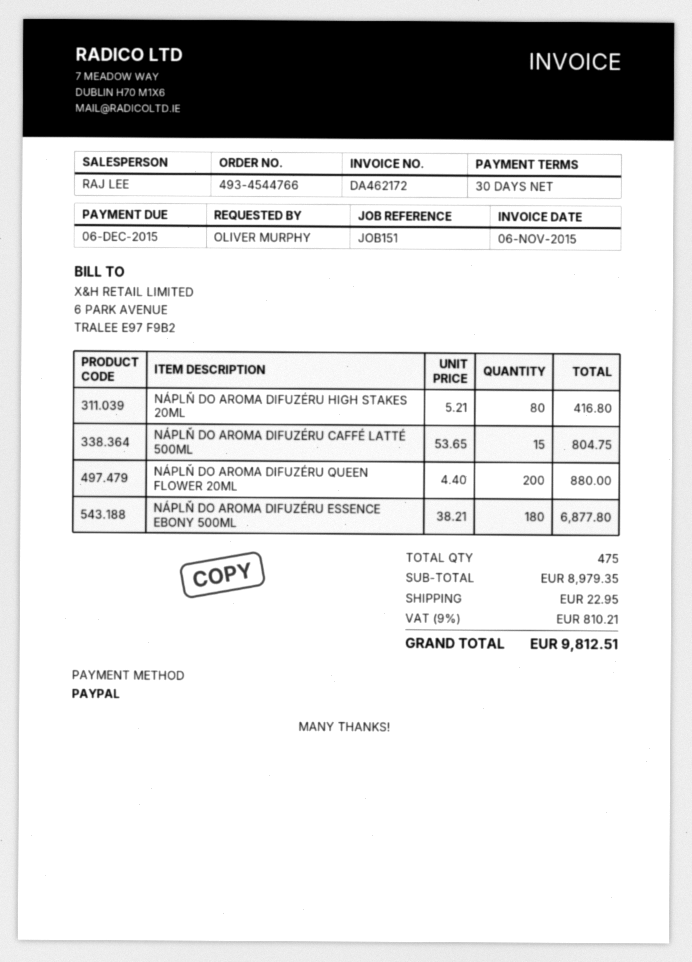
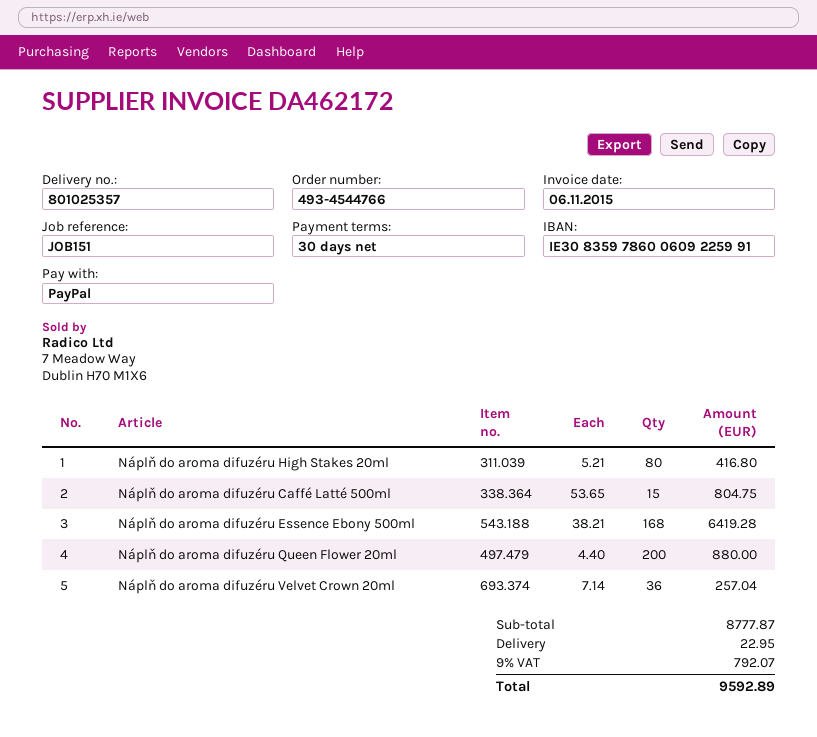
NÁPLŇ DO AROMA DIFUZÉRU ESSENCE EBONY 500ML: 180 x 38.21 = 6877.80 -> 168 x 38.21 = 6419.28
Náplň do aroma difuzéru Velvet Crown 20ml: none -> 36 x 7.14 = 257.04
subtotal: 8979.35 -> 8777.87
tax: 9% = 810.21 -> 9% = 792.07
total: 9812.51 -> 9592.89

